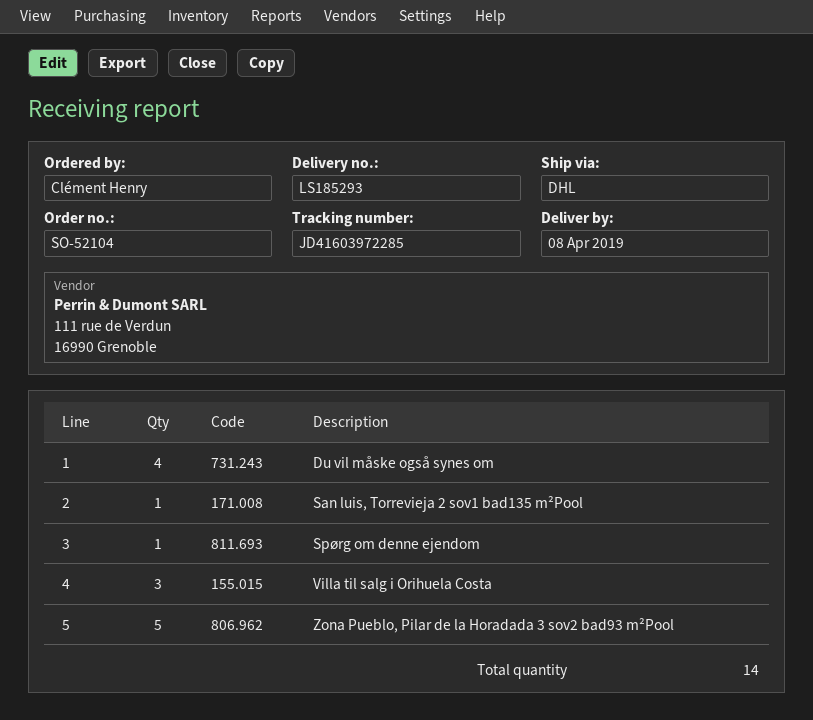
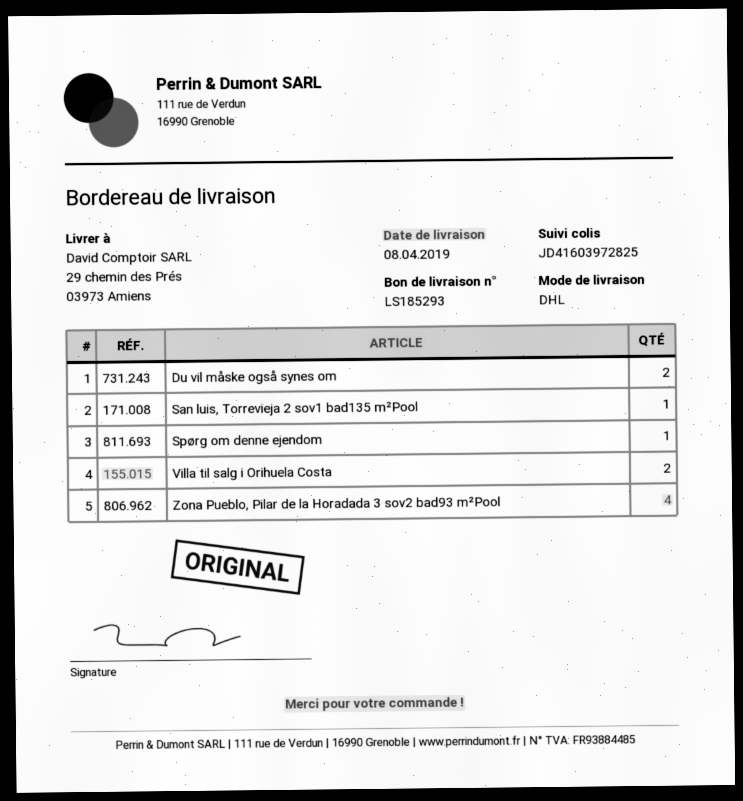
tracking number: JD41603972285 -> JD41603972825
Du vil måske også synes om: 4 -> 2
Villa til salg i Orihuela Costa: 3 -> 2
Zona Pueblo, Pilar de la Horadada 3 sov2 bad93 m²Pool: 5 -> 4

